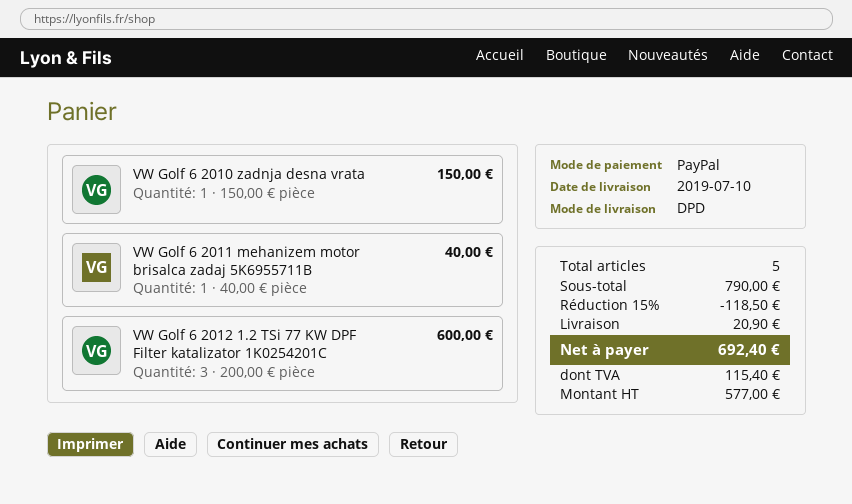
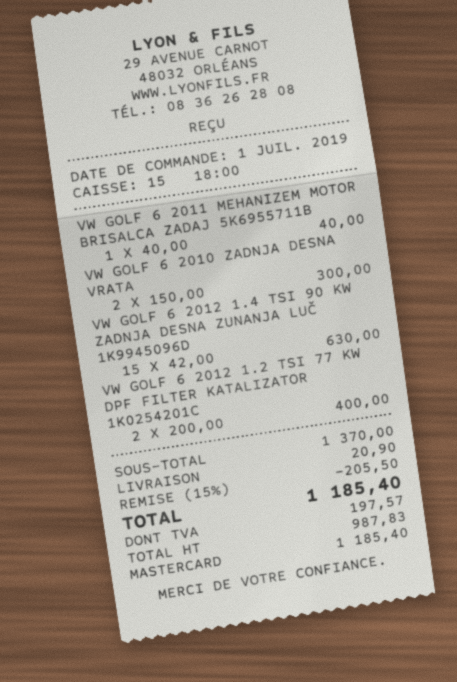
payment method: PayPal -> Mastercard
VW Golf 6 2010 zadnja desna vrata: 1 x 150.00 = 150.00 -> 2 x 150.00 = 300.00
VW Golf 6 2012 1.2 TSi 77 KW DPF Filter katalizator 1K0254201C: 3 x 200.00 = 600.00 -> 2 x 200.00 = 400.00
VW GOLF 6 2012 1.4 TSI 90 KW ZADNJA DESNA ZUNANJA LUČ 1K9945096D: none -> 15 x 42.00 = 630.00
subtotal: 790.00 -> 1370.00
discount: 15% = 118.50 -> 15% = 205.50
net: 577.00 -> 987.83
tax: 115.40 -> 197.57
total: 692.40 -> 1185.40

